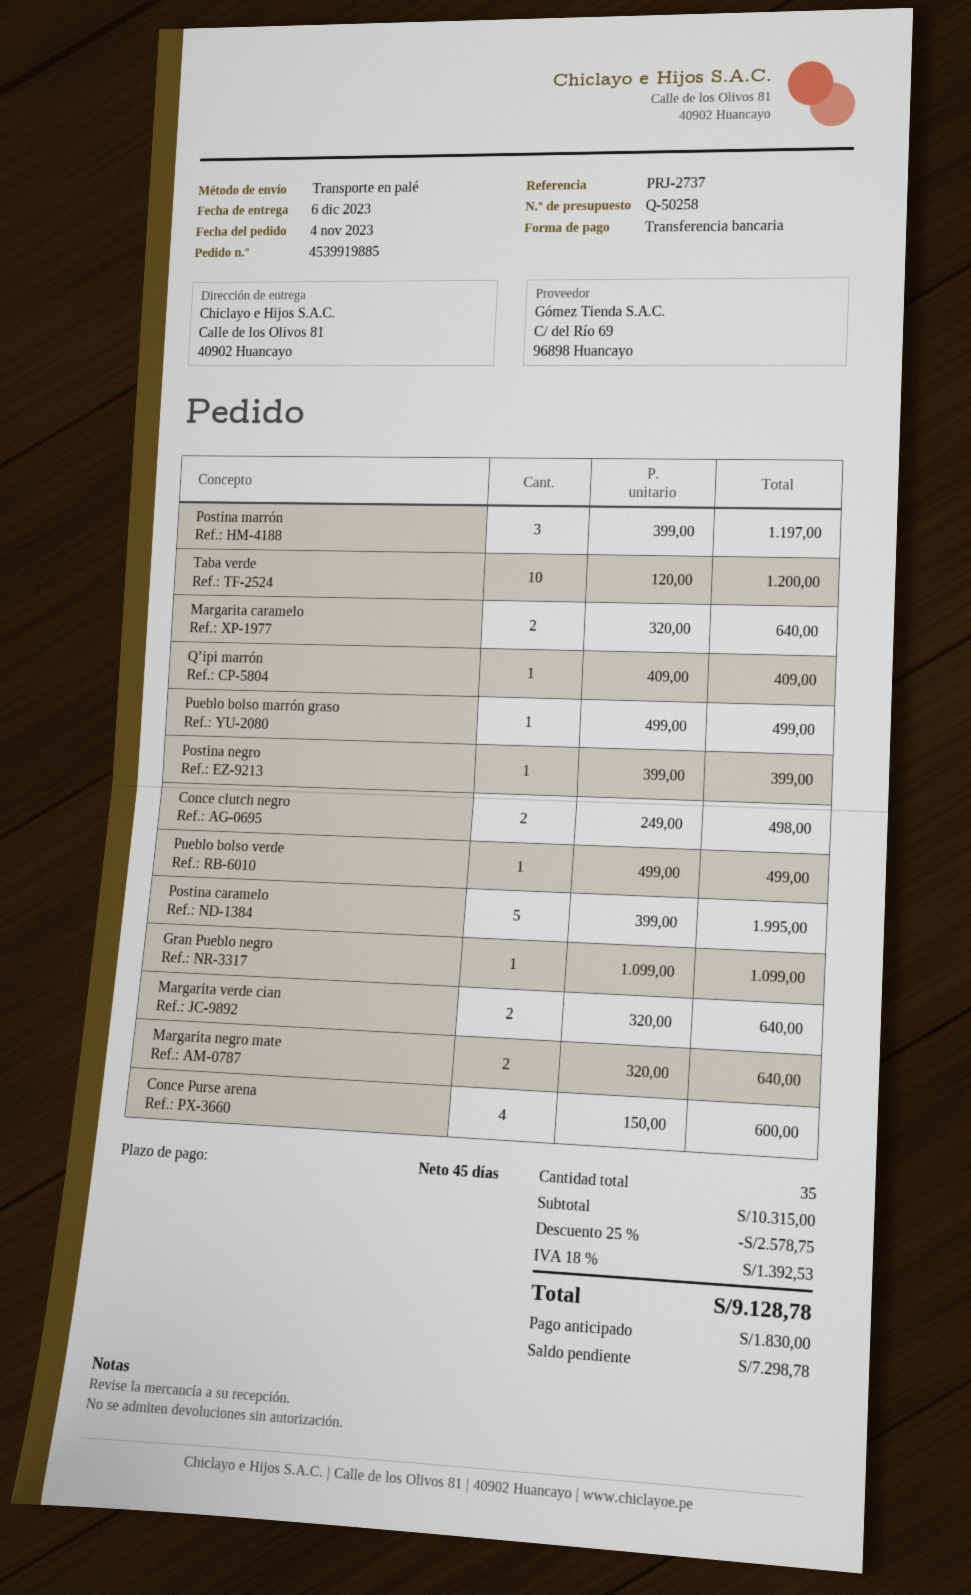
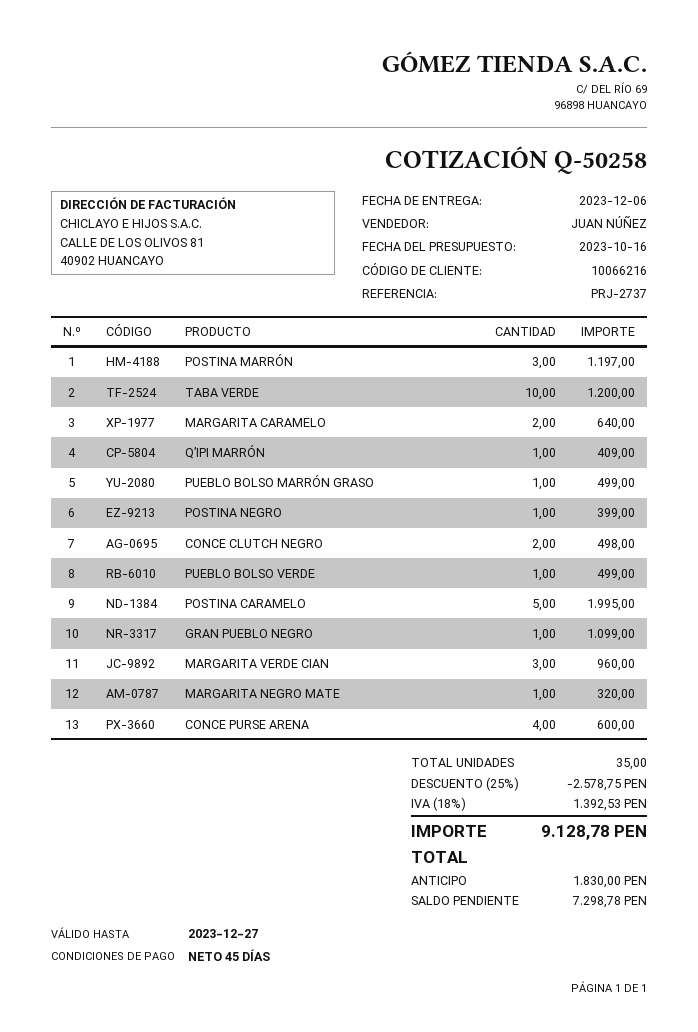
Margarita verde cian: 2 for 640.00 -> 3 for 960.00
Margarita negro mate: 2 for 640.00 -> 1 for 320.00

